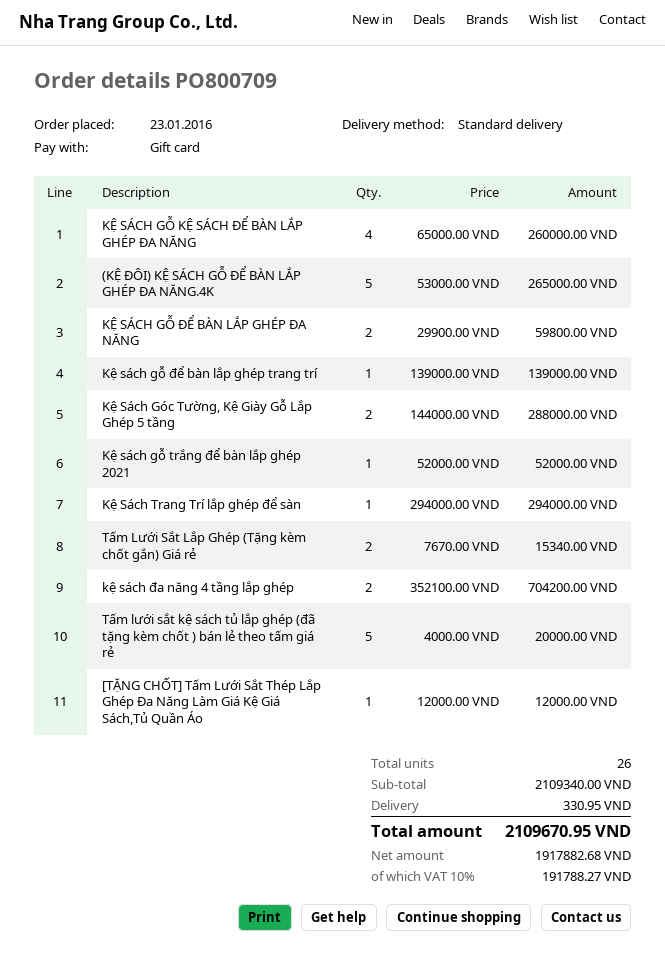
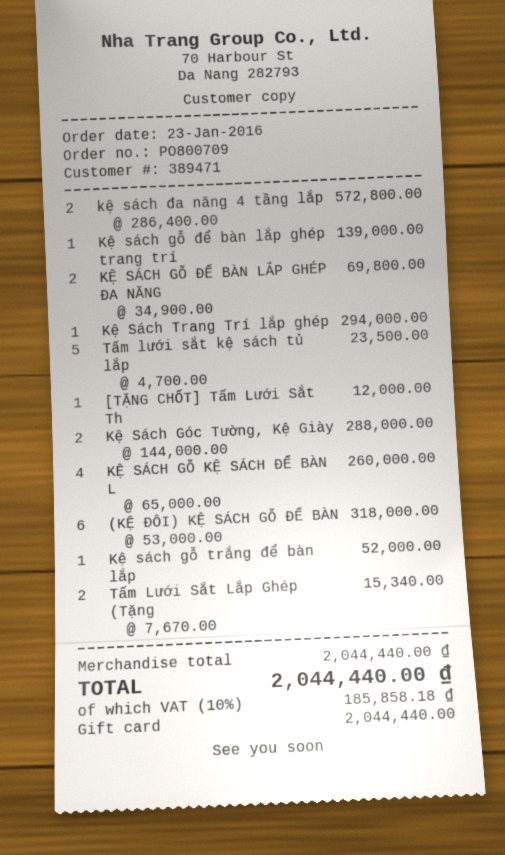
(KỆ ĐÔI) KỆ SÁCH GỖ ĐỂ BÀN LẮP GHÉP ĐA NĂNG.4K: 5 x 53000.00 = 265000.00 -> 6 x 53000.00 = 318000.00
KỆ SÁCH GỖ ĐỂ BÀN LẮP GHÉP ĐA NĂNG: 2 x 29900.00 = 59800.00 -> 2 x 34900.00 = 69800.00
kệ sách đa năng 4 tầng lắp ghép: 2 x 352100.00 = 704200.00 -> 2 x 286400.00 = 572800.00
Tấm lưới sắt kệ sách tủ lắp ghép (đã tặng kèm chốt ) bán lẻ theo tấm giá rẻ: 5 x 4000.00 = 20000.00 -> 5 x 4700.00 = 23500.00
subtotal: 2109340.00 -> 2044440.00
shipping: 330.95 -> none
tax: 10% = 191788.27 -> 10% = 185858.18
total: 2109670.95 -> 2044440.00

